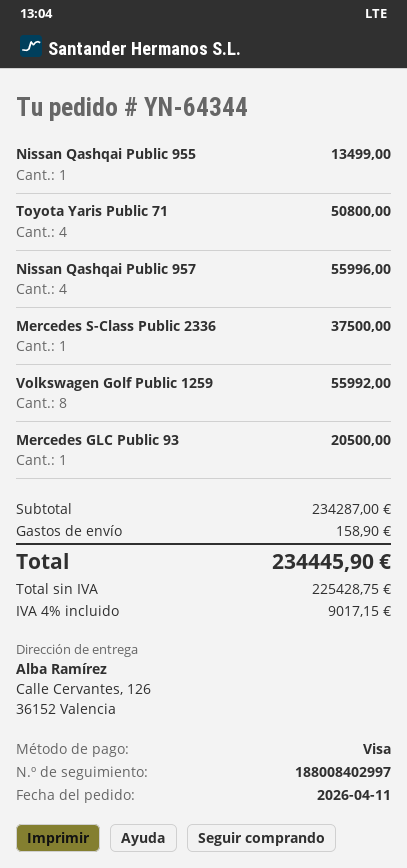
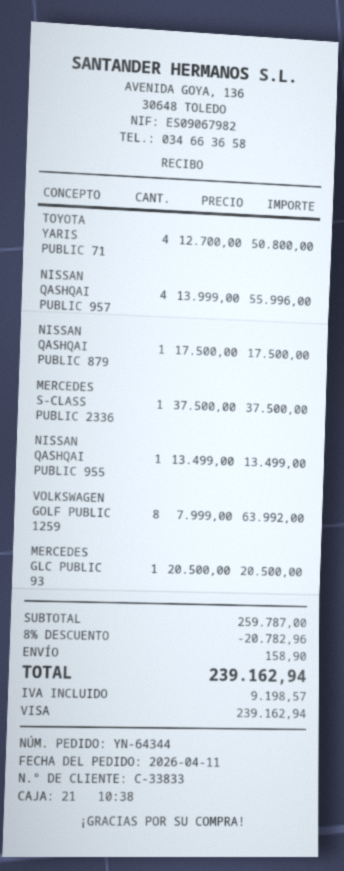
Volkswagen Golf Public 1259: 8 for 55992.00 -> 8 for 63992.00
NISSAN QASHQAI PUBLIC 879: none -> 1 for 17500.00
subtotal: 234287.00 -> 259787.00
discount: none -> 8% = 20782.96
tax: 9017.15 -> 9198.57
total: 234445.90 -> 239162.94

